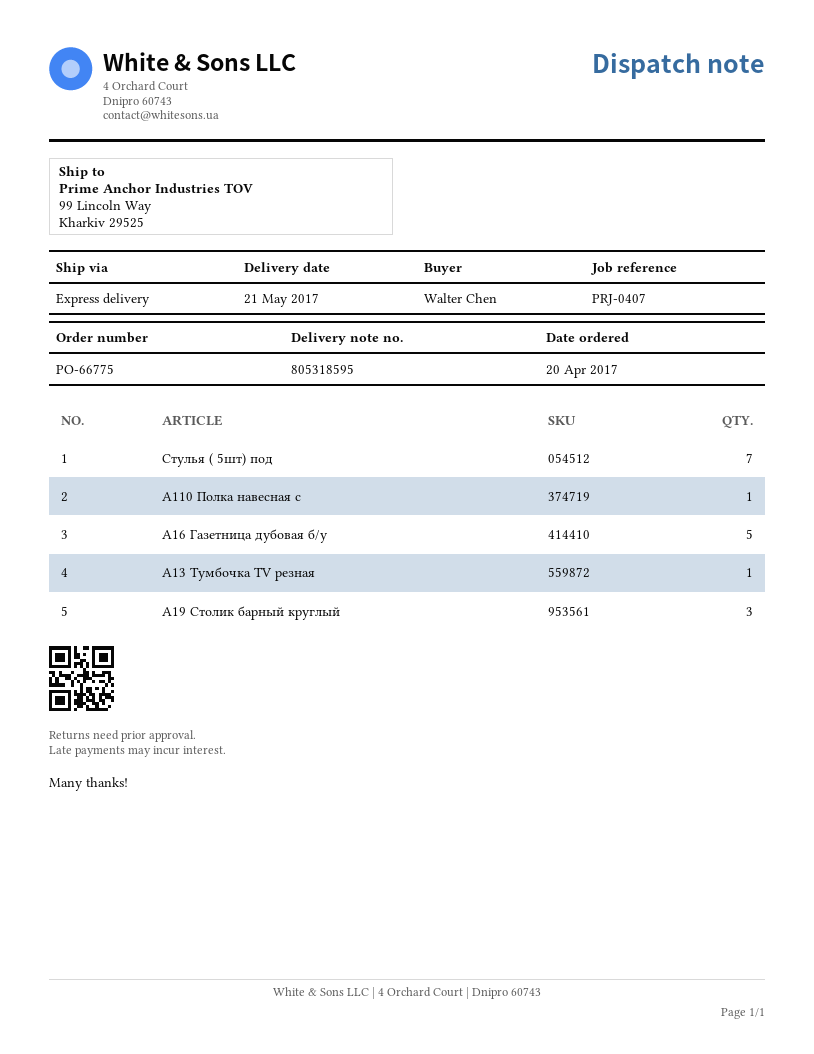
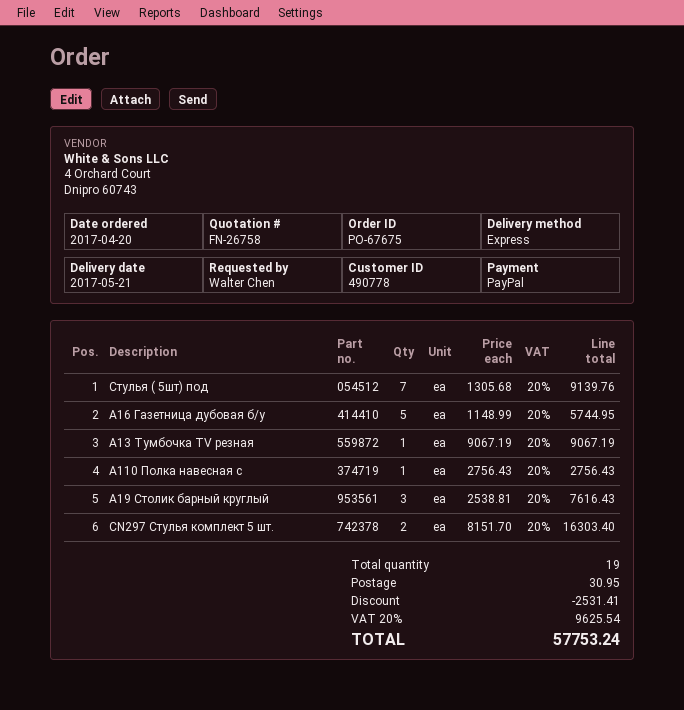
order number: PO-66775 -> PO-67675
CN297 Стулья комплект 5 шт.: none -> 2

